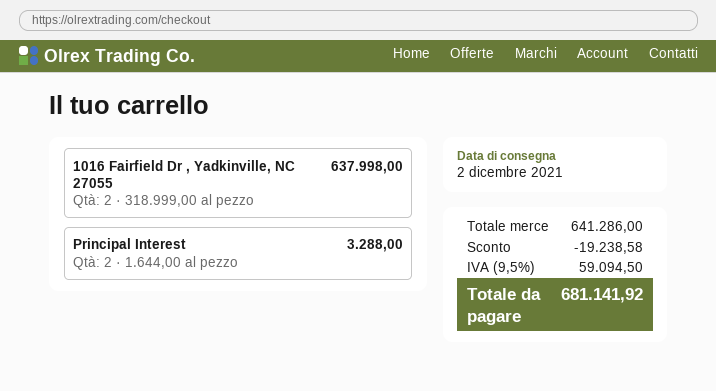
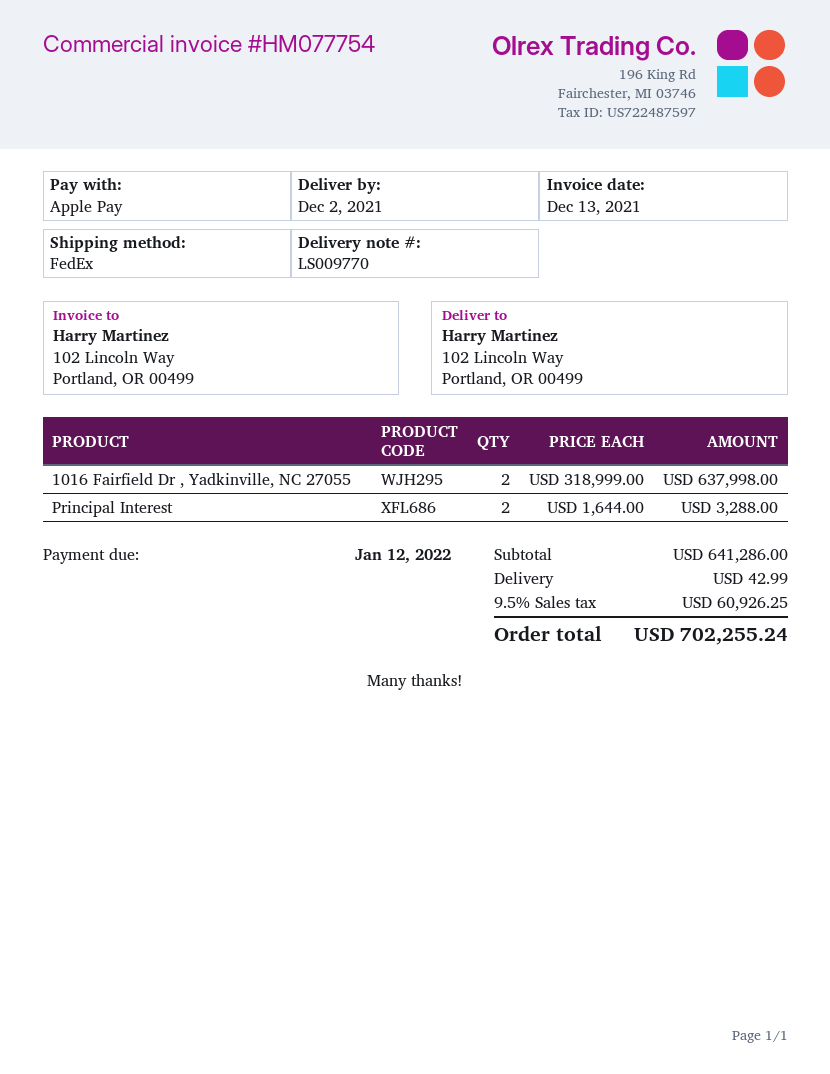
discount: 19238.58 -> none
shipping: none -> 42.99
tax: 9.5% = 59094.50 -> 9.5% = 60926.25
total: 681141.92 -> 702255.24

